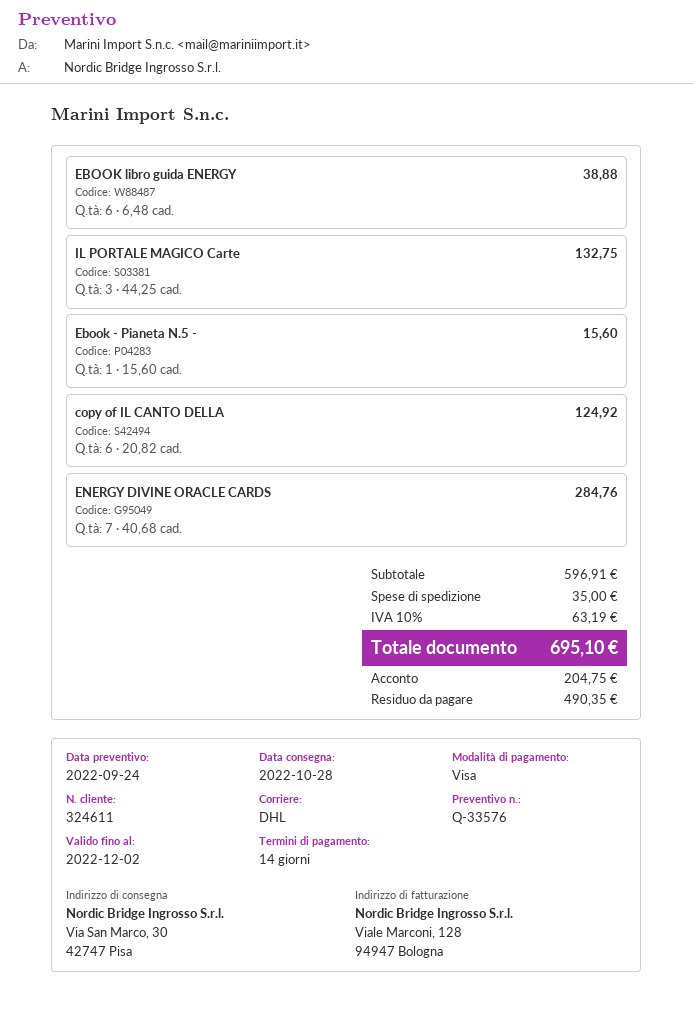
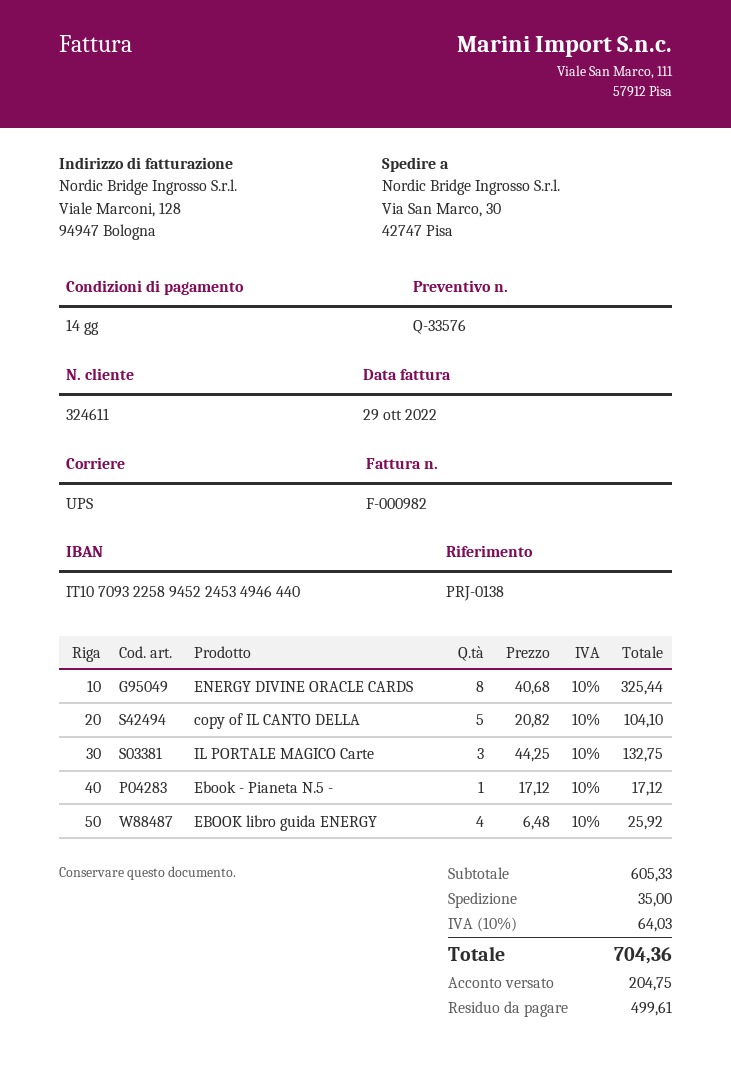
shipping method: DHL -> UPS
EBOOK libro guida ENERGY: 6 x 6.48 = 38.88 -> 4 x 6.48 = 25.92
Ebook - Pianeta N.5 -: 1 x 15.60 = 15.60 -> 1 x 17.12 = 17.12
copy of IL CANTO DELLA: 6 x 20.82 = 124.92 -> 5 x 20.82 = 104.10
ENERGY DIVINE ORACLE CARDS: 7 x 40.68 = 284.76 -> 8 x 40.68 = 325.44
subtotal: 596.91 -> 605.33
tax: 10% = 63.19 -> 10% = 64.03
total: 695.10 -> 704.36
balance: 490.35 -> 499.61

